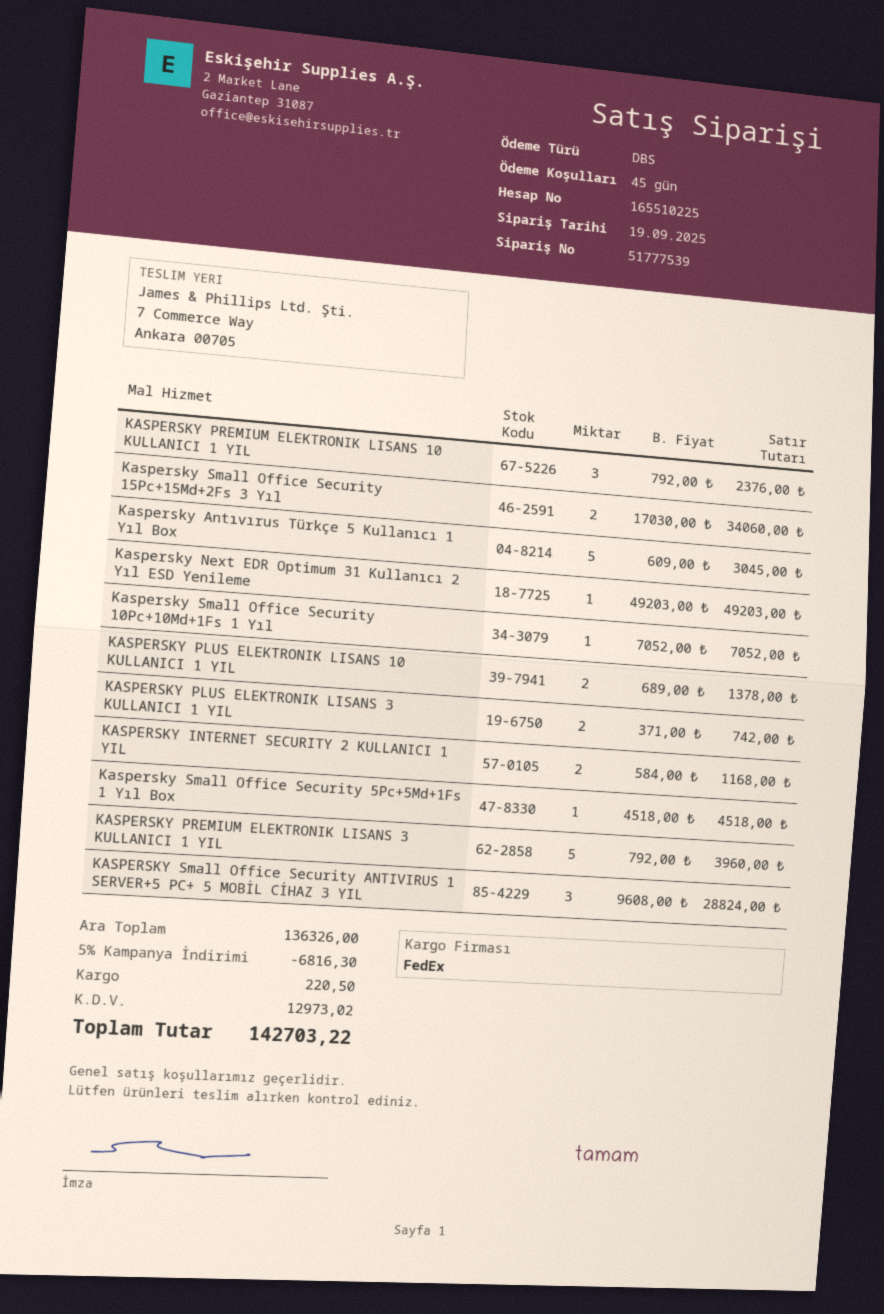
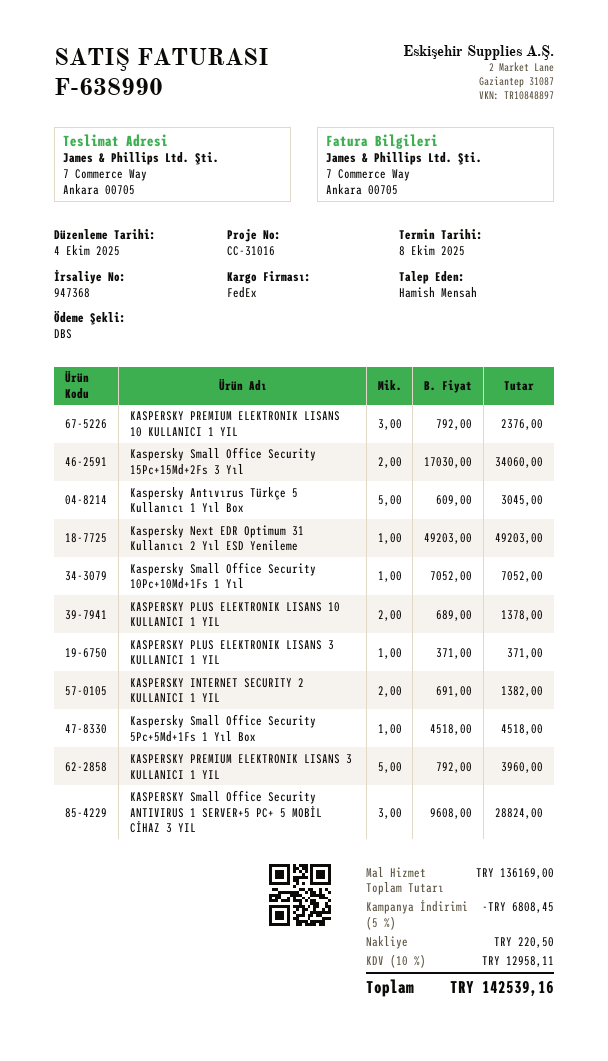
KASPERSKY PLUS ELEKTRONIK LISANS 3 KULLANICI 1 YIL: 2 x 371.00 = 742.00 -> 1 x 371.00 = 371.00
KASPERSKY INTERNET SECURITY 2 KULLANICI 1 YIL: 2 x 584.00 = 1168.00 -> 2 x 691.00 = 1382.00
subtotal: 136326.00 -> 136169.00
discount: 5% = 6816.30 -> 5% = 6808.45
tax: 12973.02 -> 12958.11
total: 142703.22 -> 142539.16

